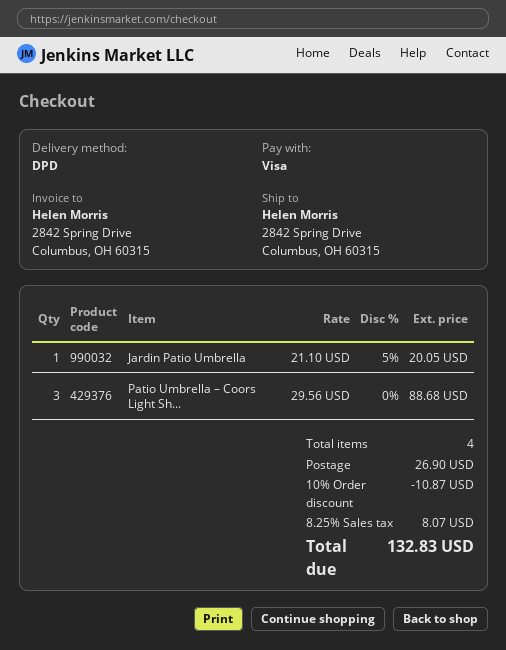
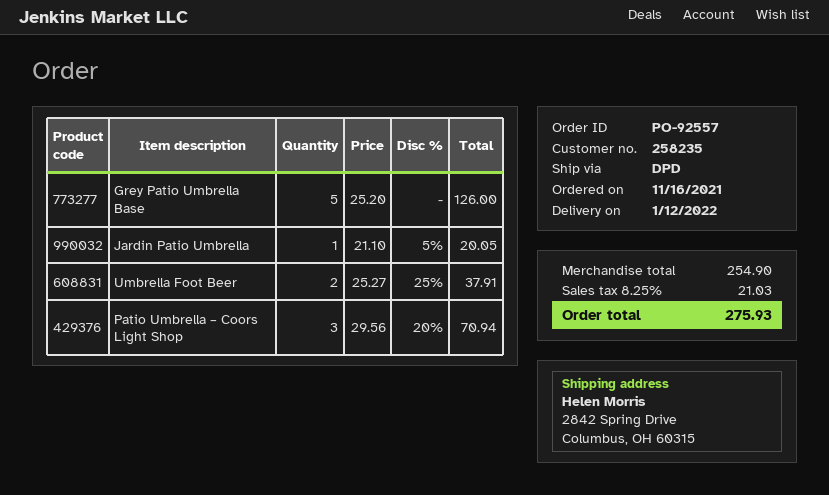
Patio Umbrella – Coors Light Sh...: 3 x 29.56 = 88.68 -> 3 x 29.56 - 20% = 70.94
Grey Patio Umbrella Base: none -> 5 x 25.20 = 126.00
Umbrella Foot Beer: none -> 2 x 25.27 - 25% = 37.91
discount: 10% = 10.87 -> none
shipping: 26.90 -> none
tax: 8.25% = 8.07 -> 8.25% = 21.03
total: 132.83 -> 275.93

